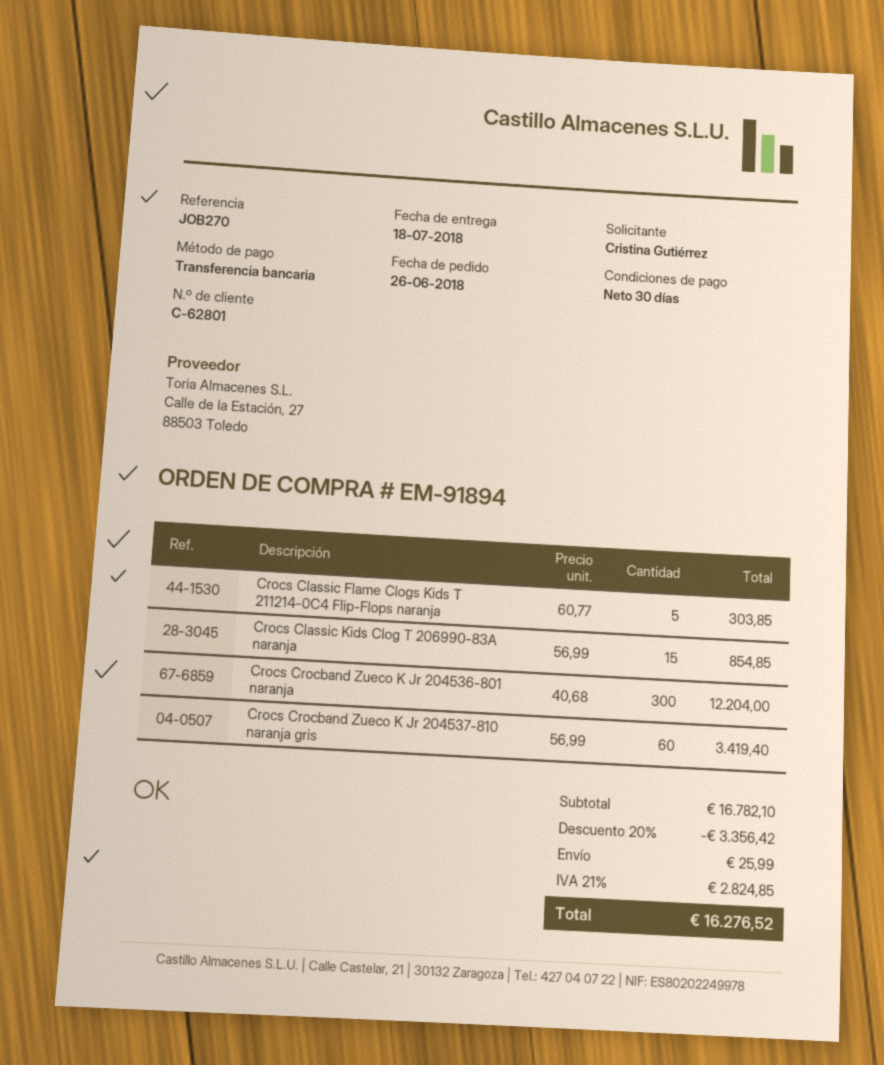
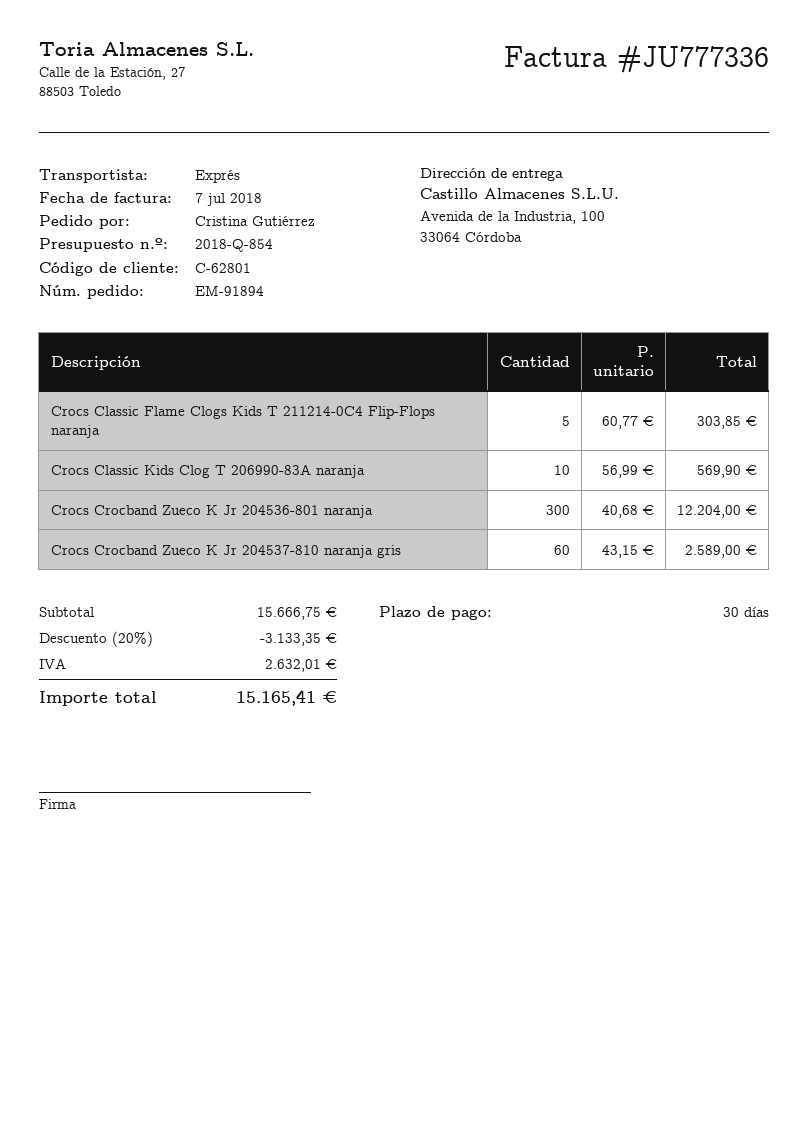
Crocs Classic Kids Clog T 206990-83A naranja: 15 x 56.99 = 854.85 -> 10 x 56.99 = 569.90
Crocs Crocband Zueco K Jr 204537-810 naranja gris: 60 x 56.99 = 3419.40 -> 60 x 43.15 = 2589.00
subtotal: 16782.10 -> 15666.75
discount: 20% = 3356.42 -> 20% = 3133.35
shipping: 25.99 -> none
tax: 2824.85 -> 2632.01
total: 16276.52 -> 15165.41

